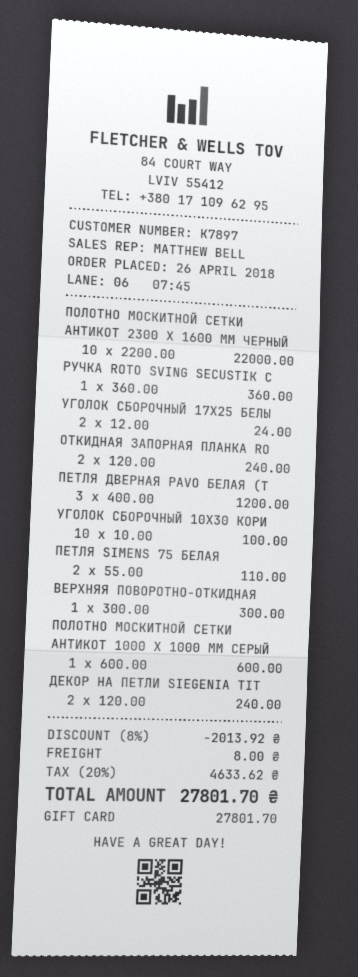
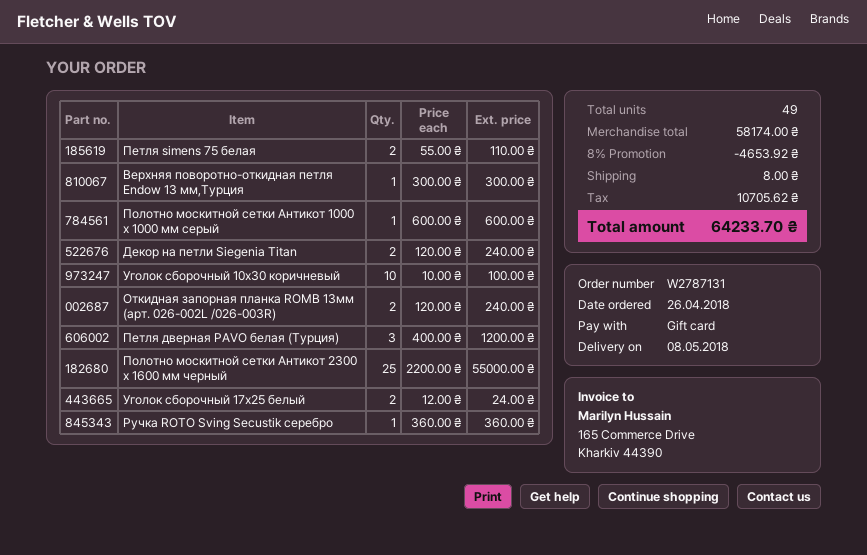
ПОЛОТНО МОСКИТНОЙ СЕТКИ АНТИКОТ 2300 Х 1600 ММ ЧЕРНЫЙ: 10 x 2200.00 = 22000.00 -> 25 x 2200.00 = 55000.00
discount: 8% = 2013.92 -> 8% = 4653.92
tax: 4633.62 -> 10705.62
total: 27801.70 -> 64233.70

